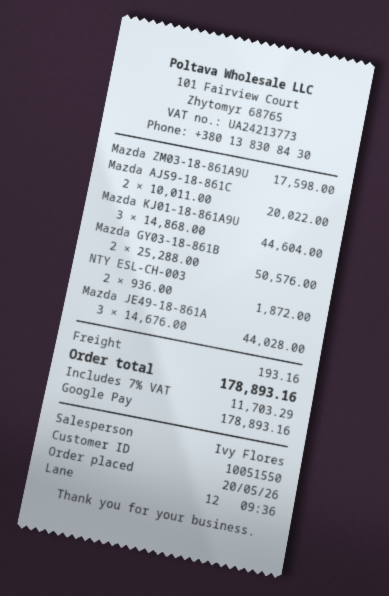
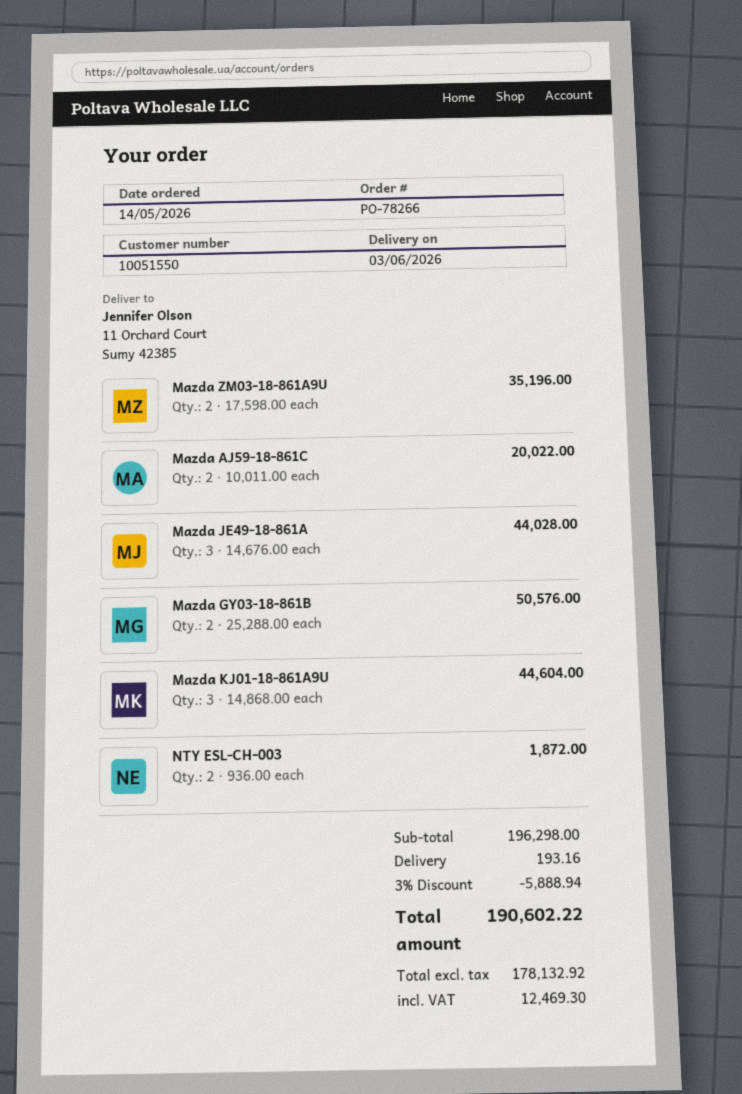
order date: 2026-05-20 -> 2026-05-14
Mazda ZM03-18-861A9U: 1 x 17598.00 = 17598.00 -> 2 x 17598.00 = 35196.00
discount: none -> 3% = 5888.94
tax: 11703.29 -> 12469.30
total: 178893.16 -> 190602.22

